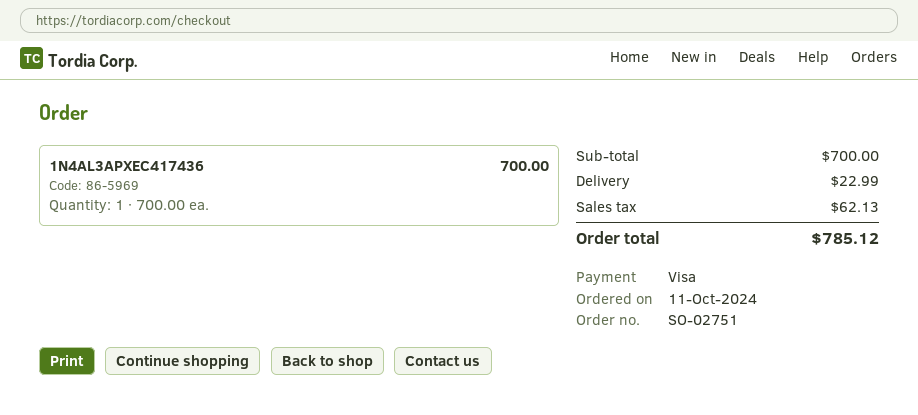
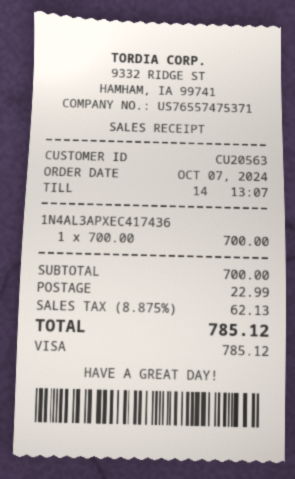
order date: 2024-10-11 -> 2024-10-07

